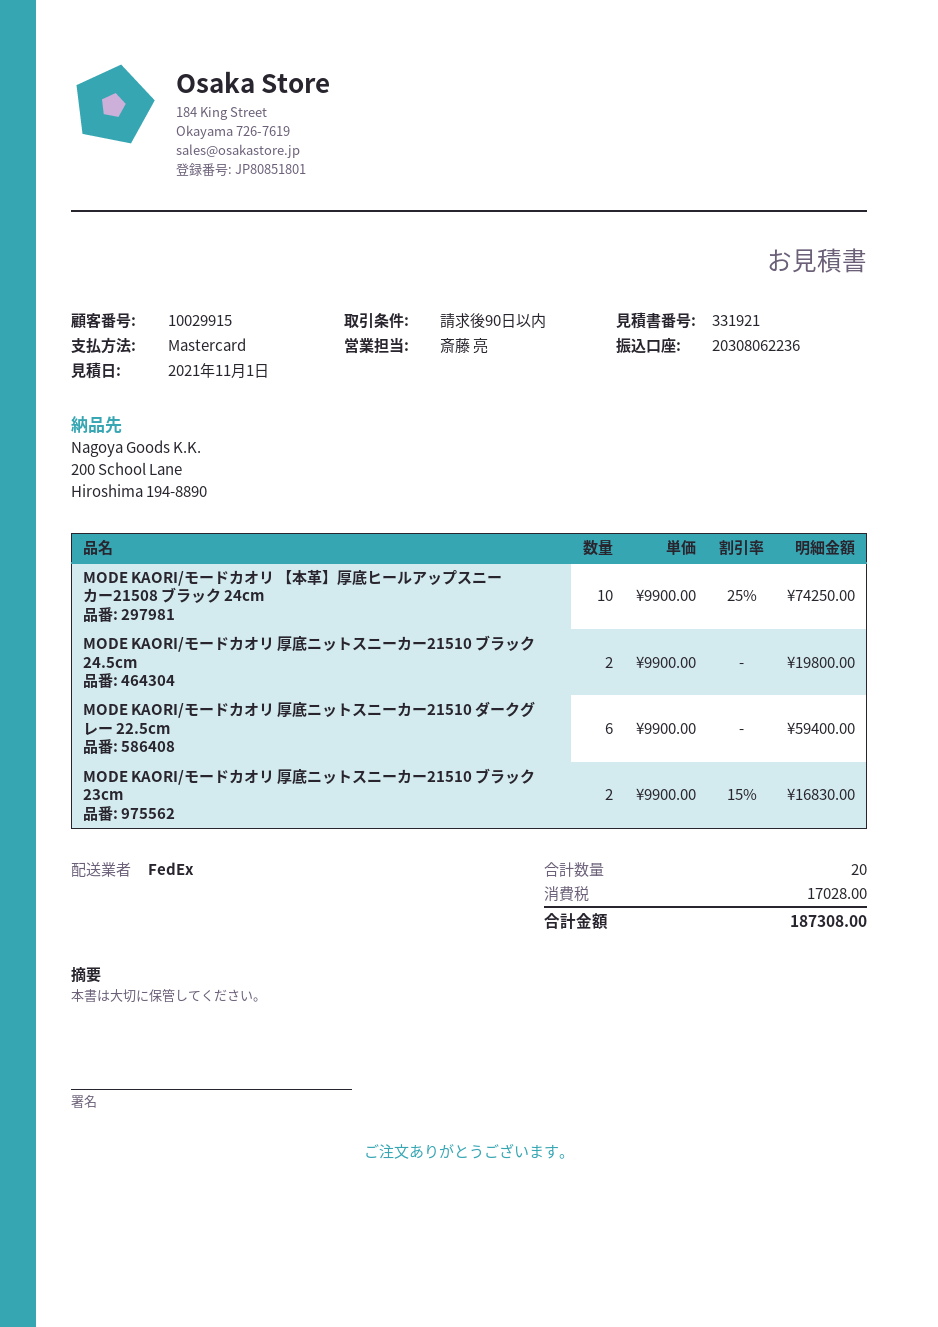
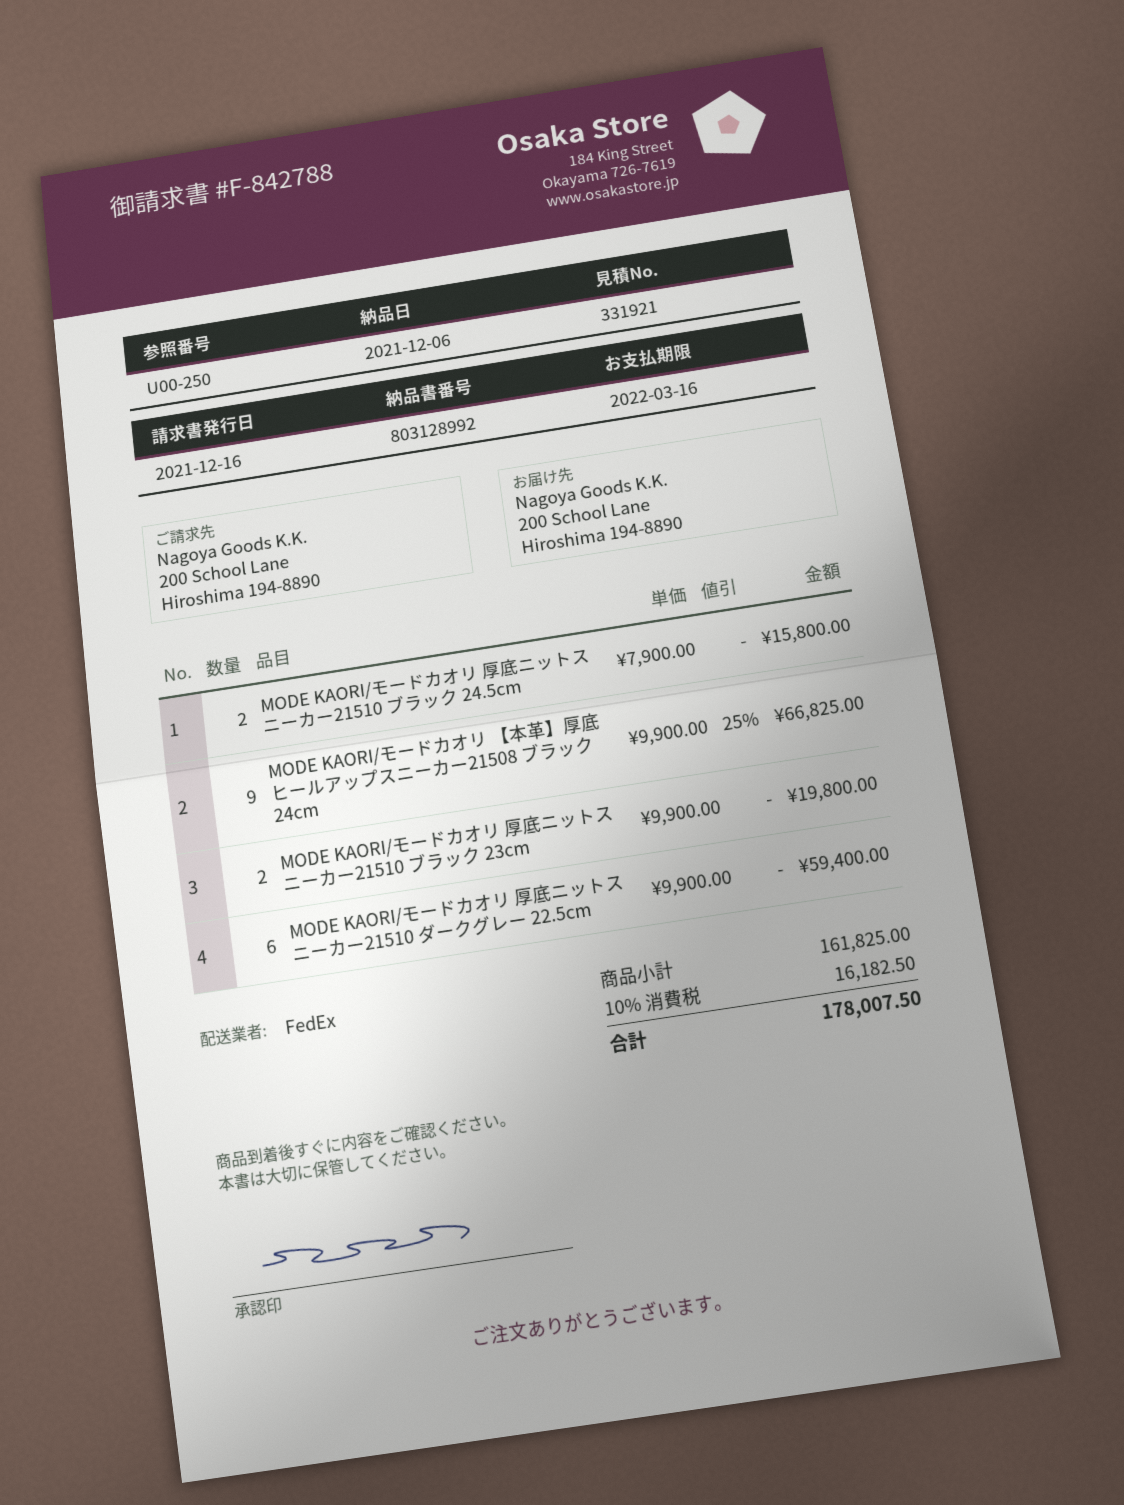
MODE KAORI/モードカオリ 【本革】厚底ヒールアップスニーカー21508 ブラック 24cm: 10 x 9900.00 - 25% = 74250.00 -> 9 x 9900.00 - 25% = 66825.00
MODE KAORI/モードカオリ 厚底ニットスニーカー21510 ブラック 24.5cm: 2 x 9900.00 = 19800.00 -> 2 x 7900.00 = 15800.00
MODE KAORI/モードカオリ 厚底ニットスニーカー21510 ブラック 23cm: 2 x 9900.00 - 15% = 16830.00 -> 2 x 9900.00 = 19800.00
tax: 17028.00 -> 16182.50
total: 187308.00 -> 178007.50

